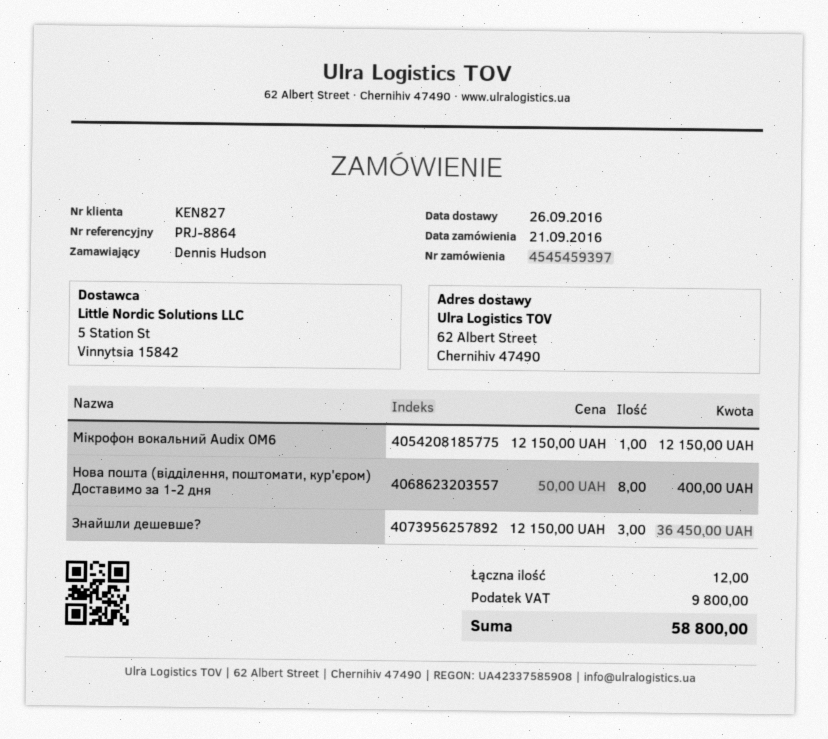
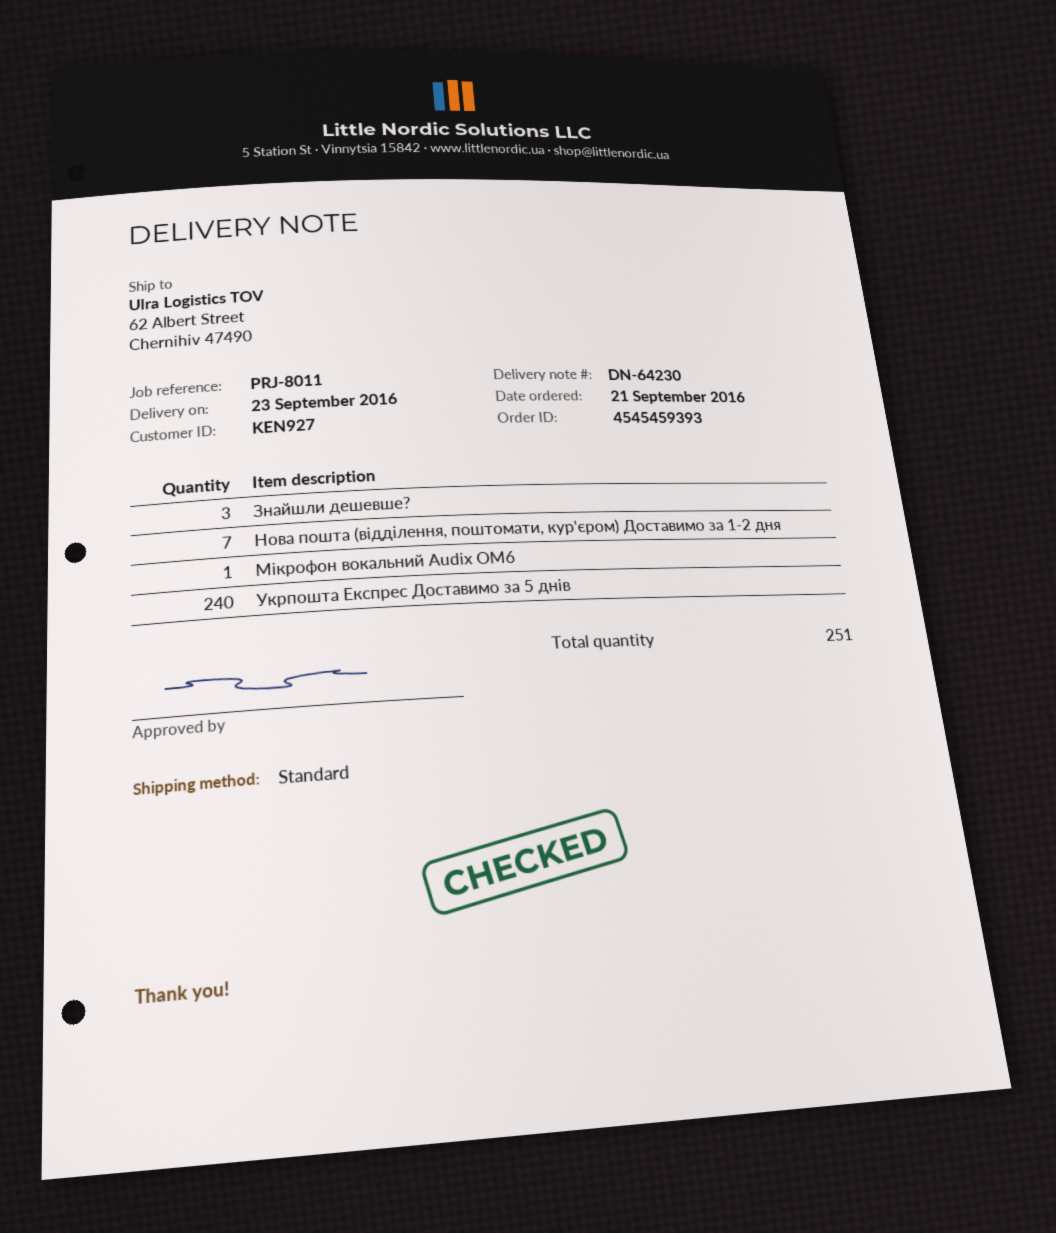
order number: 4545459397 -> 4545459393
delivery date: 2016-09-26 -> 2016-09-23
customer number: KEN827 -> KEN927
reference: PRJ-8864 -> PRJ-8011
Нова пошта (відділення, поштомати, кур'єром) Доставимо за 1-2 дня: 8 -> 7
Укрпошта Експрес Доставимо за 5 днів: none -> 240
total quantity: 12 -> 251

